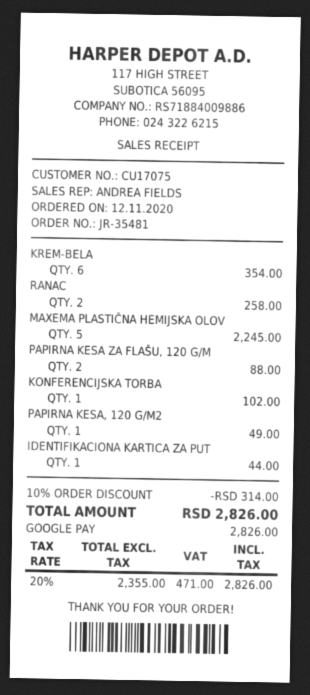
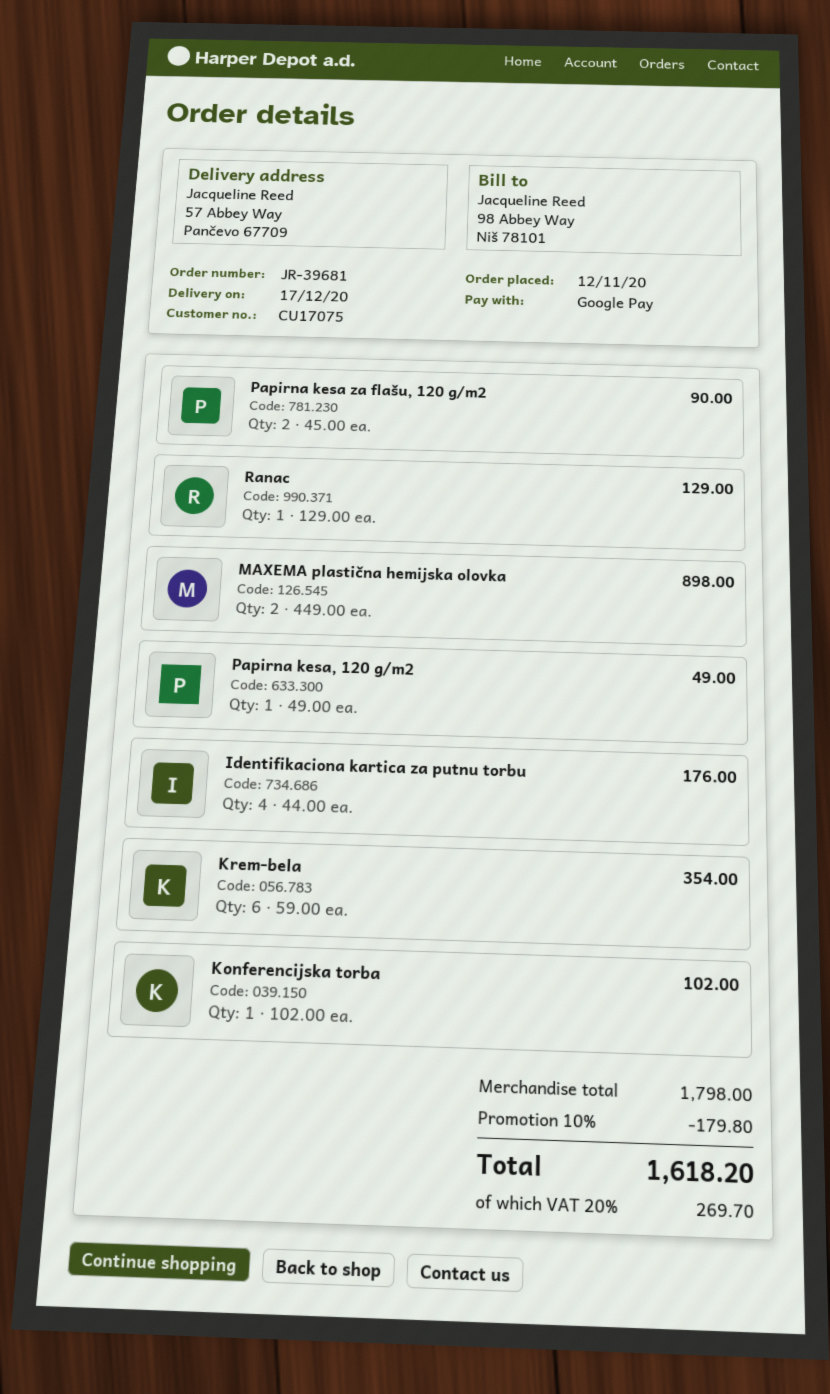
order number: JR-35481 -> JR-39681
RANAC: 2 for 258.00 -> 1 for 129.00
MAXEMA PLASTIČNA HEMIJSKA OLOV: 5 for 2245.00 -> 2 for 898.00
PAPIRNA KESA ZA FLAŠU, 120 G/M: 2 for 88.00 -> 2 for 90.00
IDENTIFIKACIONA KARTICA ZA PUT: 1 for 44.00 -> 4 for 176.00
discount: 10% = 314.00 -> 10% = 179.80
tax: 20% = 471.00 -> 20% = 269.70
total: 2826.00 -> 1618.20

